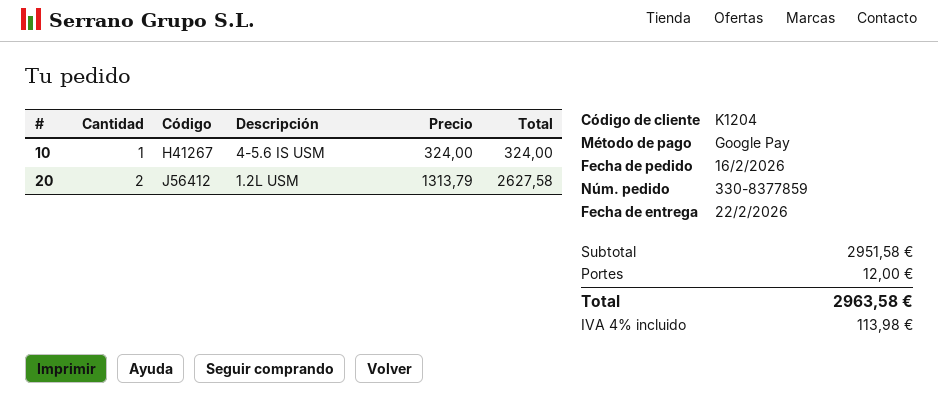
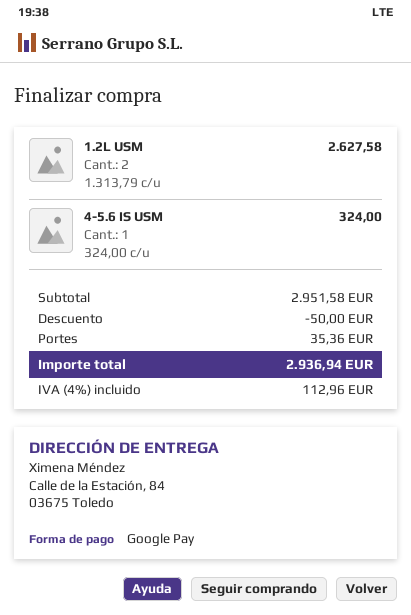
discount: none -> 50.00
shipping: 12.00 -> 35.36
tax: 4% = 113.98 -> 4% = 112.96
total: 2963.58 -> 2936.94

